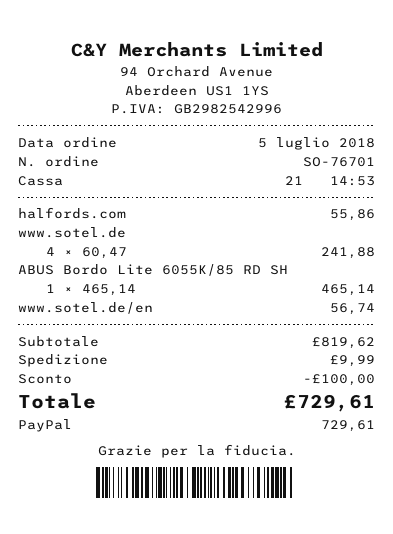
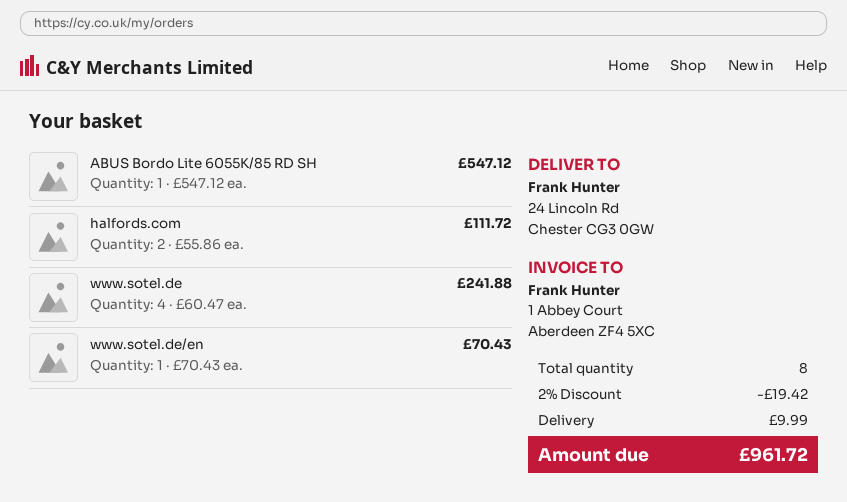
halfords.com: 1 x 55.86 = 55.86 -> 2 x 55.86 = 111.72
ABUS Bordo Lite 6055K/85 RD SH: 1 x 465.14 = 465.14 -> 1 x 547.12 = 547.12
www.sotel.de/en: 1 x 56.74 = 56.74 -> 1 x 70.43 = 70.43
discount: 100.00 -> 19.42
total: 729.61 -> 961.72

